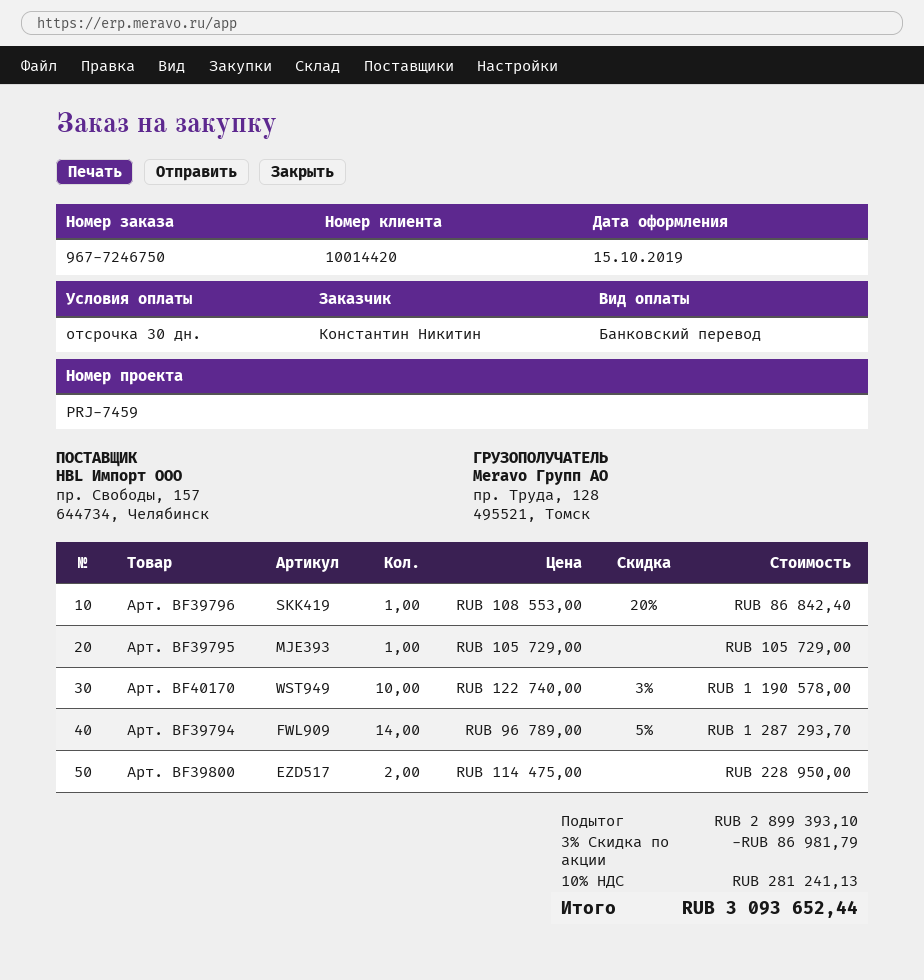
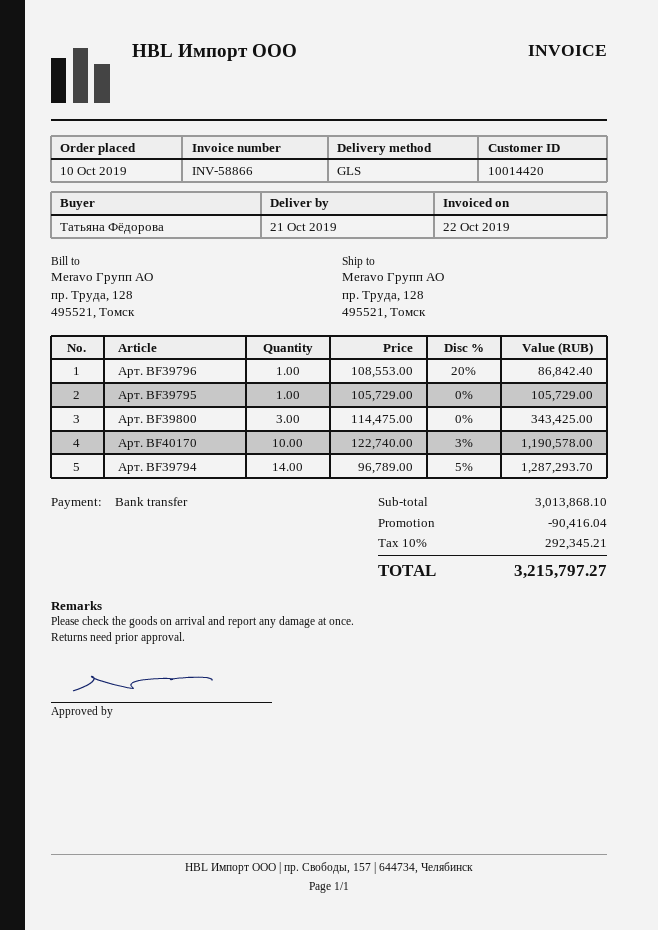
order date: 2019-10-15 -> 2019-10-10
ordered by: Константин Никитин -> Татьяна Фёдорова
Арт. BF39800: 2 x 114475.00 = 228950.00 -> 3 x 114475.00 = 343425.00
subtotal: 2899393.10 -> 3013868.10
discount: 86981.79 -> 90416.04
tax: 10% = 281241.13 -> 10% = 292345.21
total: 3093652.44 -> 3215797.27

